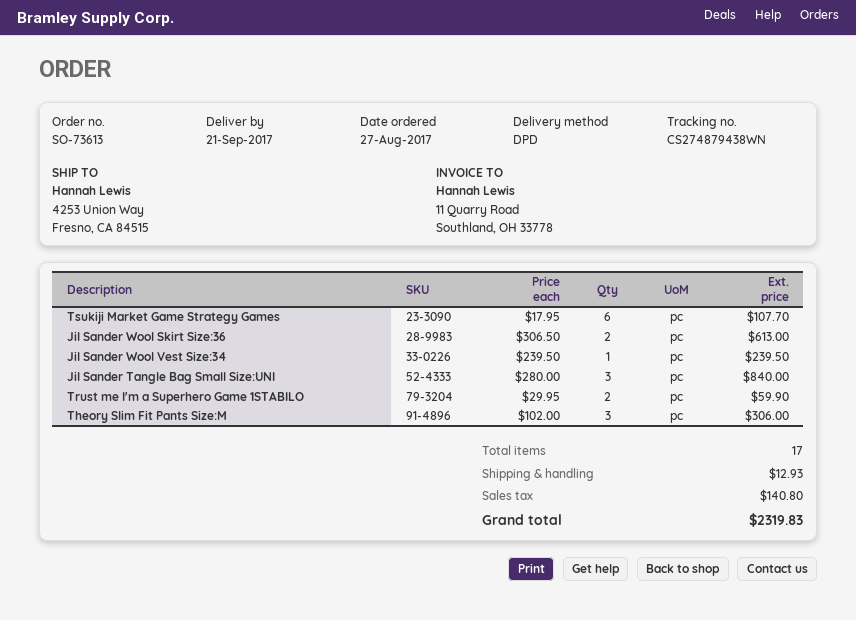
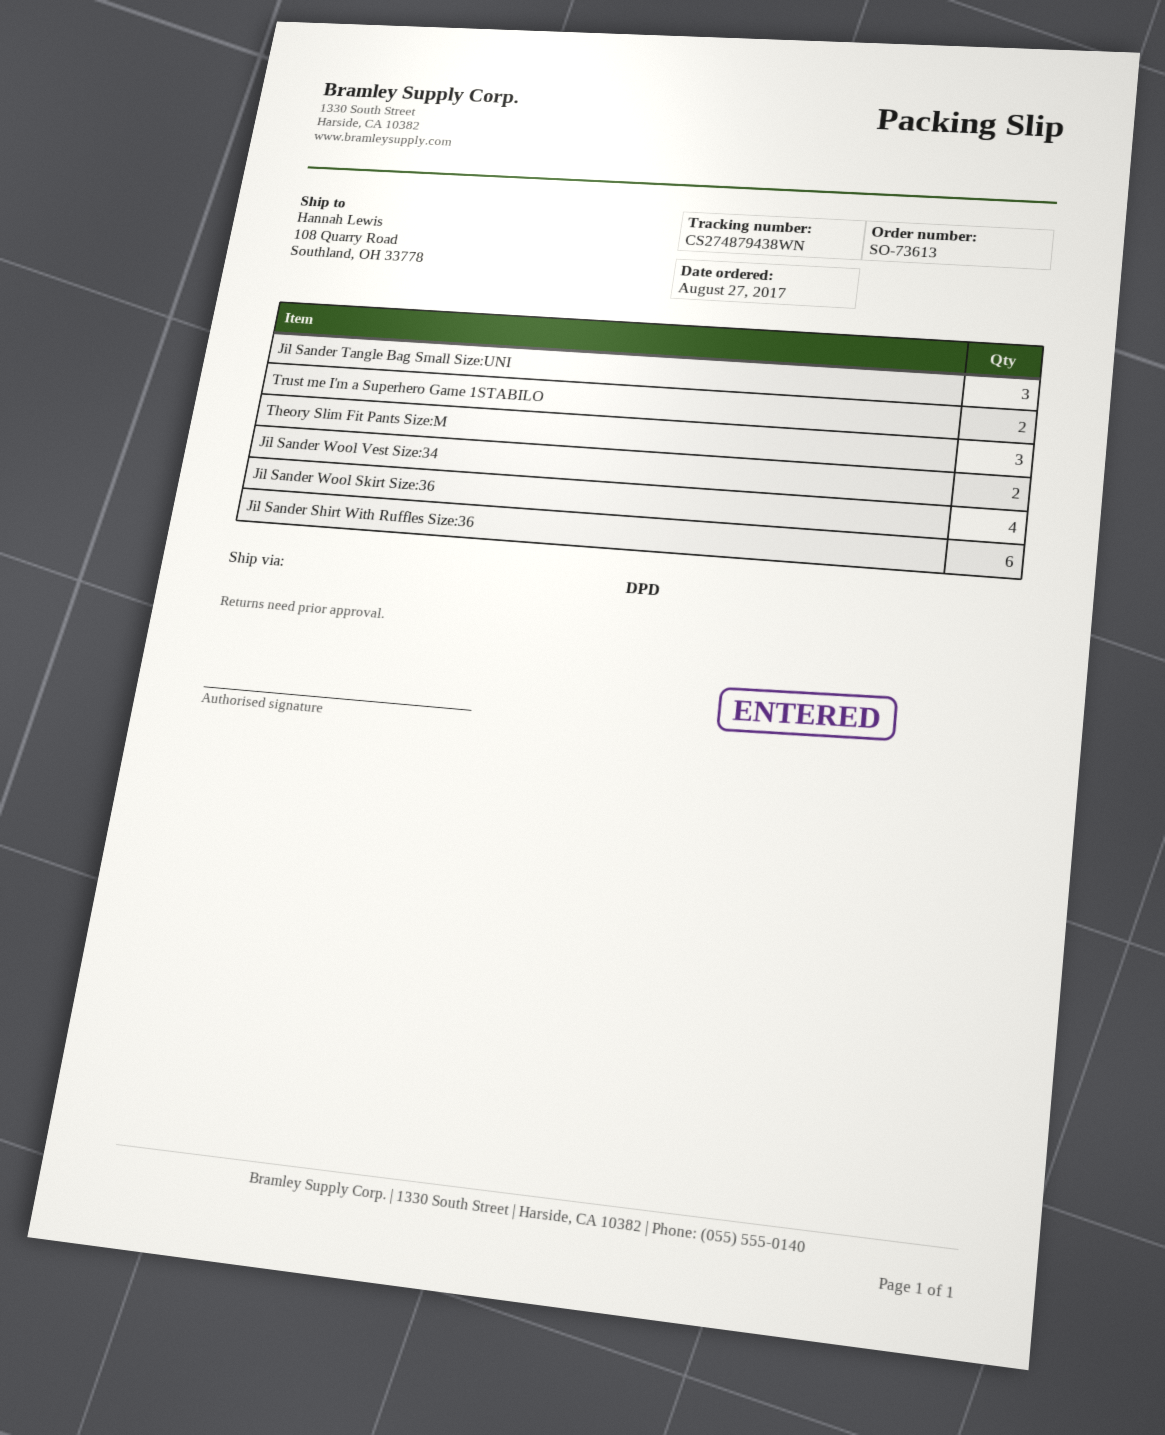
ship to: 4253 Union Way, Fresno, CA 84515 -> 108 Quarry Road, Southland, OH 33778
Tsukiji Market Game Strategy Games: 6 -> none
Jil Sander Wool Skirt Size:36: 2 -> 4
Jil Sander Wool Vest Size:34: 1 -> 2
Jil Sander Shirt With Ruffles Size:36: none -> 6

